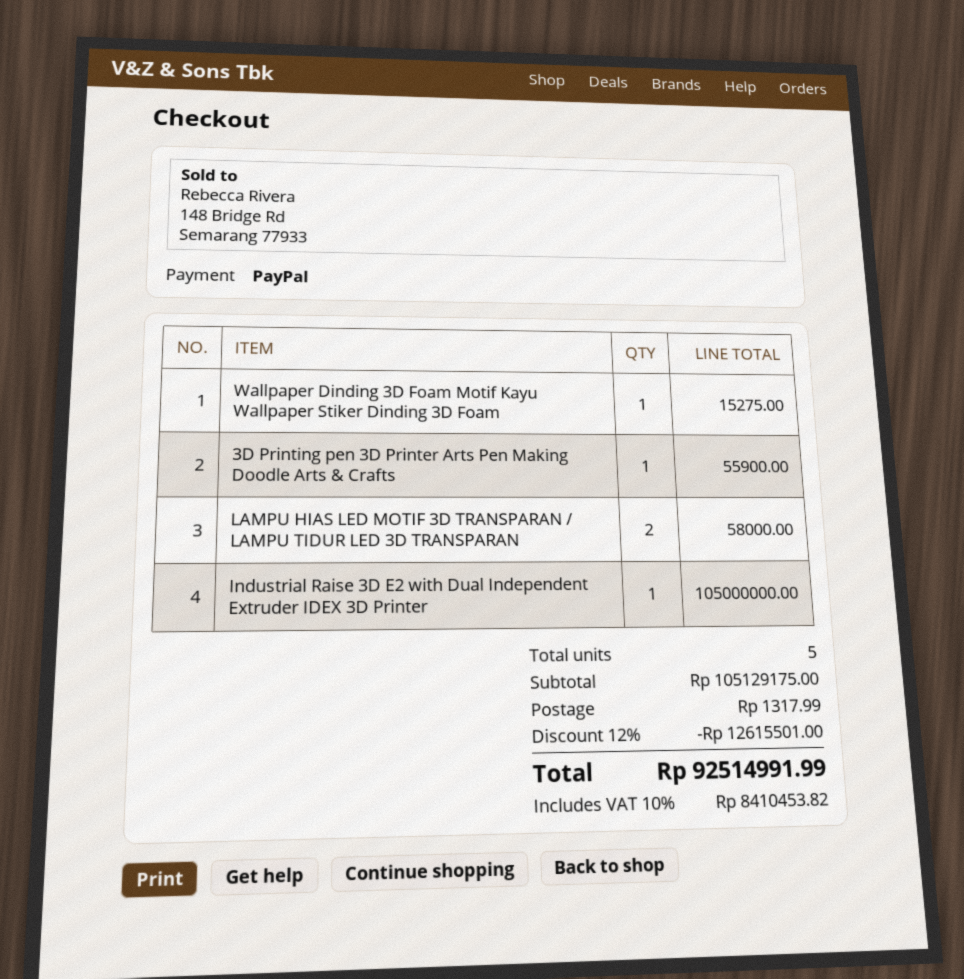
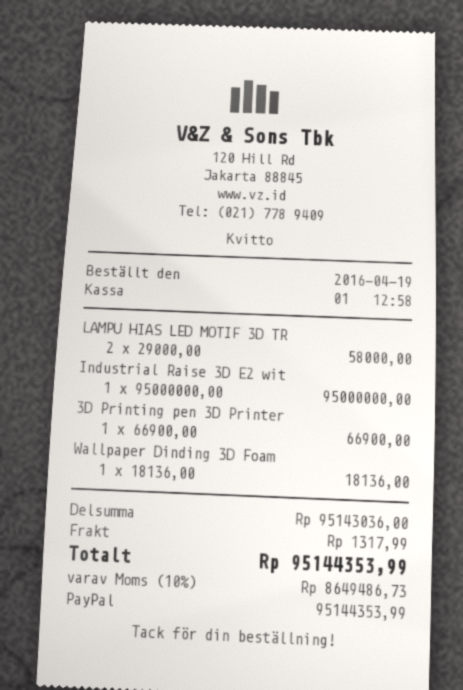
Wallpaper Dinding 3D Foam Motif Kayu Wallpaper Stiker Dinding 3D Foam: 1 for 15275.00 -> 1 for 18136.00
3D Printing pen 3D Printer Arts Pen Making Doodle Arts & Crafts: 1 for 55900.00 -> 1 for 66900.00
Industrial Raise 3D E2 with Dual Independent Extruder IDEX 3D Printer: 1 for 105000000.00 -> 1 for 95000000.00
subtotal: 105129175.00 -> 95143036.00
discount: 12% = 12615501.00 -> none
tax: 10% = 8410453.82 -> 10% = 8649486.73
total: 92514991.99 -> 95144353.99

